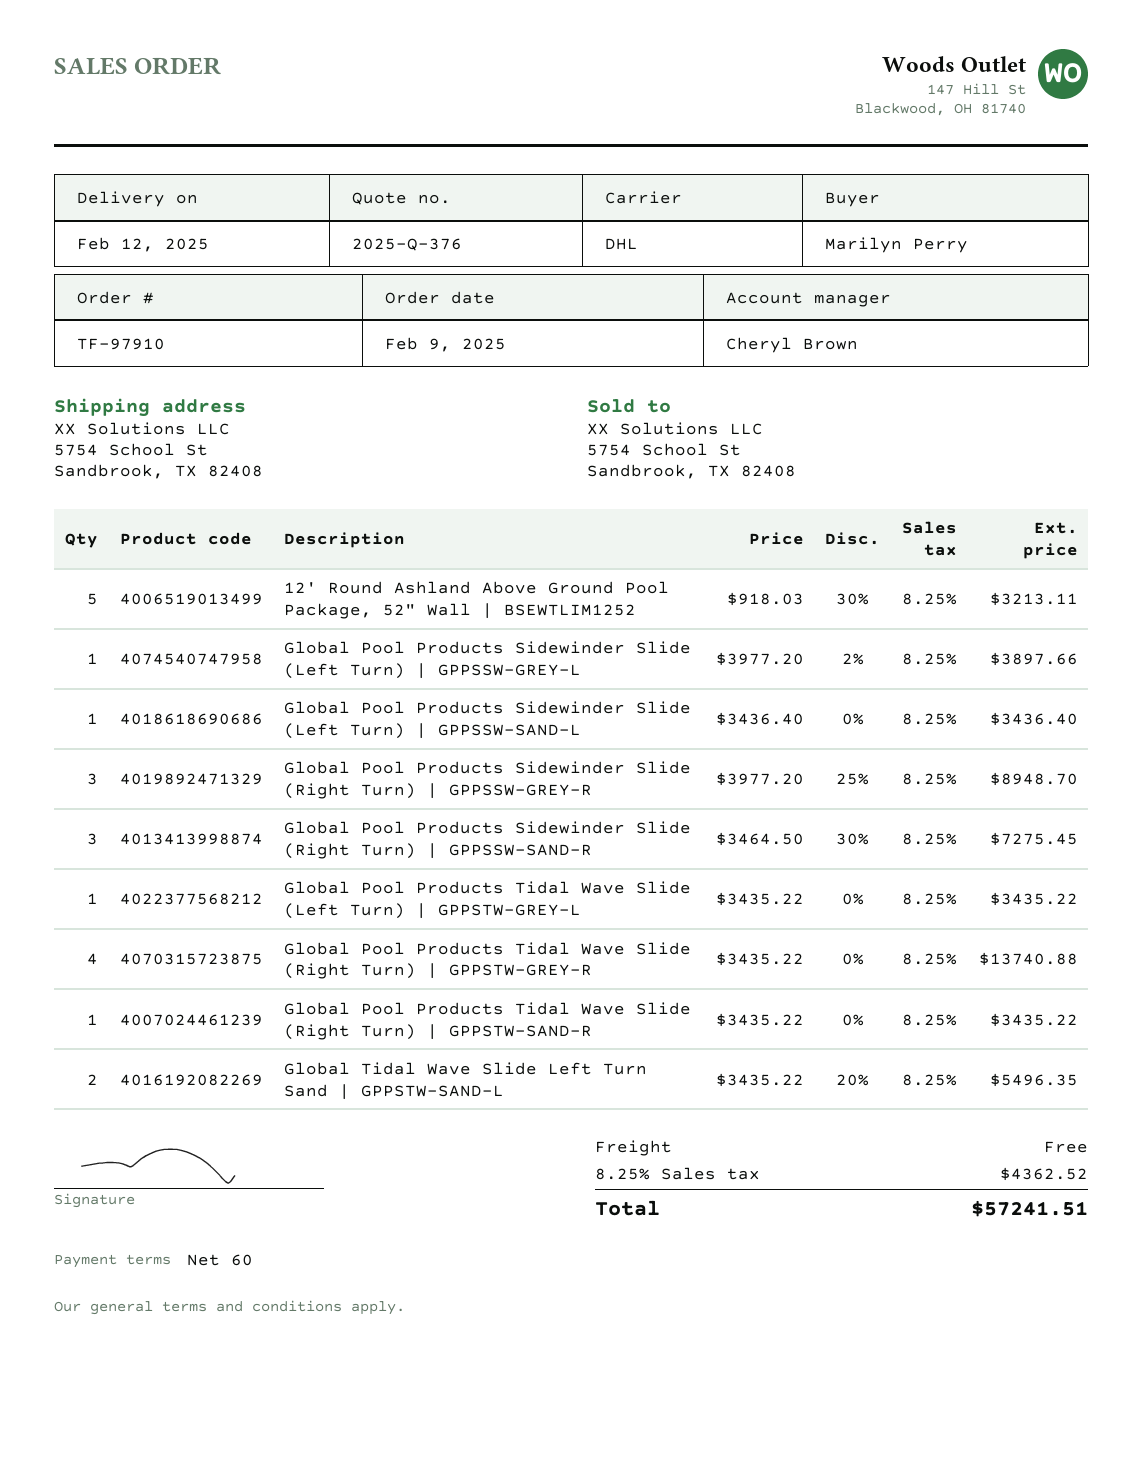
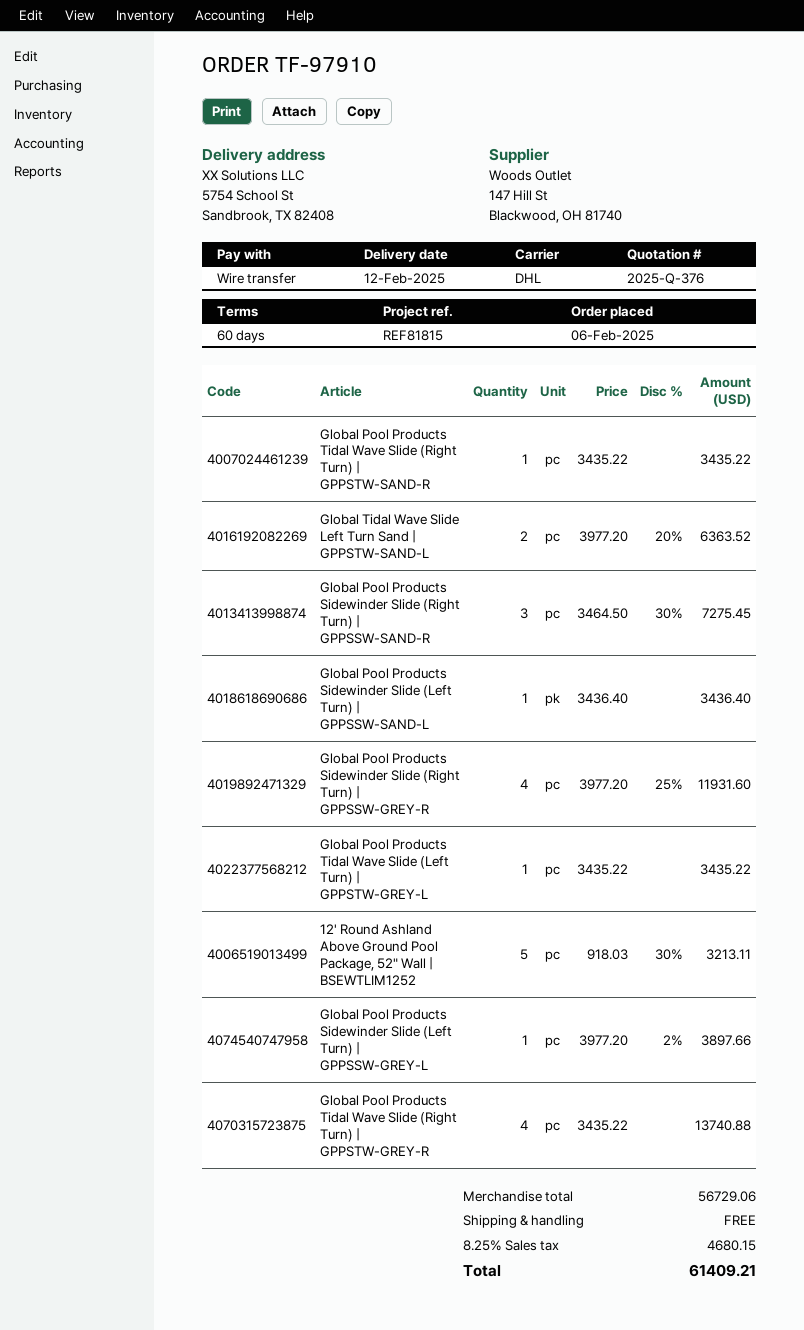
order date: 2025-02-09 -> 2025-02-06
Global Pool Products Sidewinder Slide (Right Turn) | GPPSSW-GREY-R: 3 x 3977.20 - 25% = 8948.70 -> 4 x 3977.20 - 25% = 11931.60
Global Tidal Wave Slide Left Turn Sand | GPPSTW-SAND-L: 2 x 3435.22 - 20% = 5496.35 -> 2 x 3977.20 - 20% = 6363.52
tax: 8.25% = 4362.52 -> 8.25% = 4680.15
total: 57241.51 -> 61409.21

